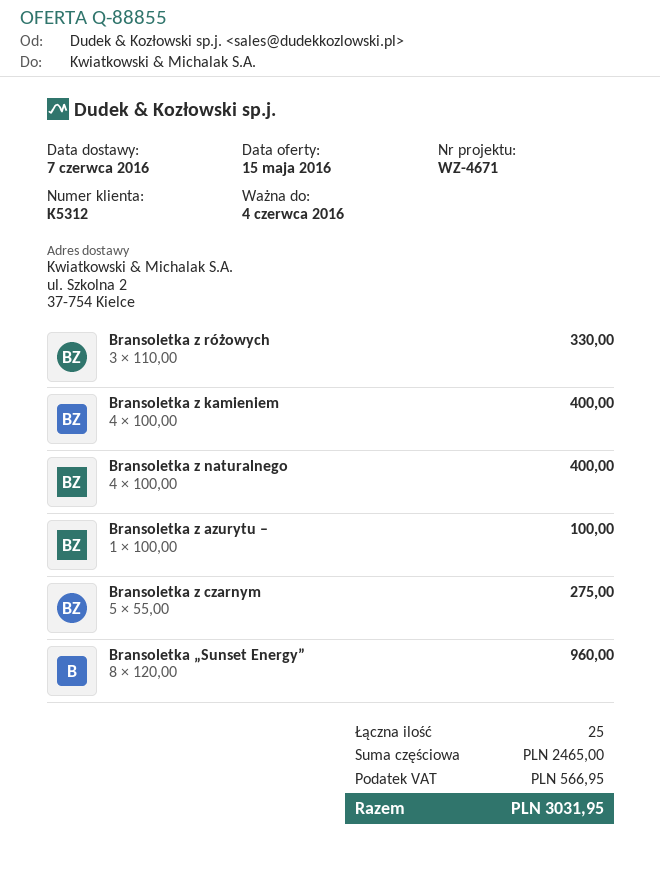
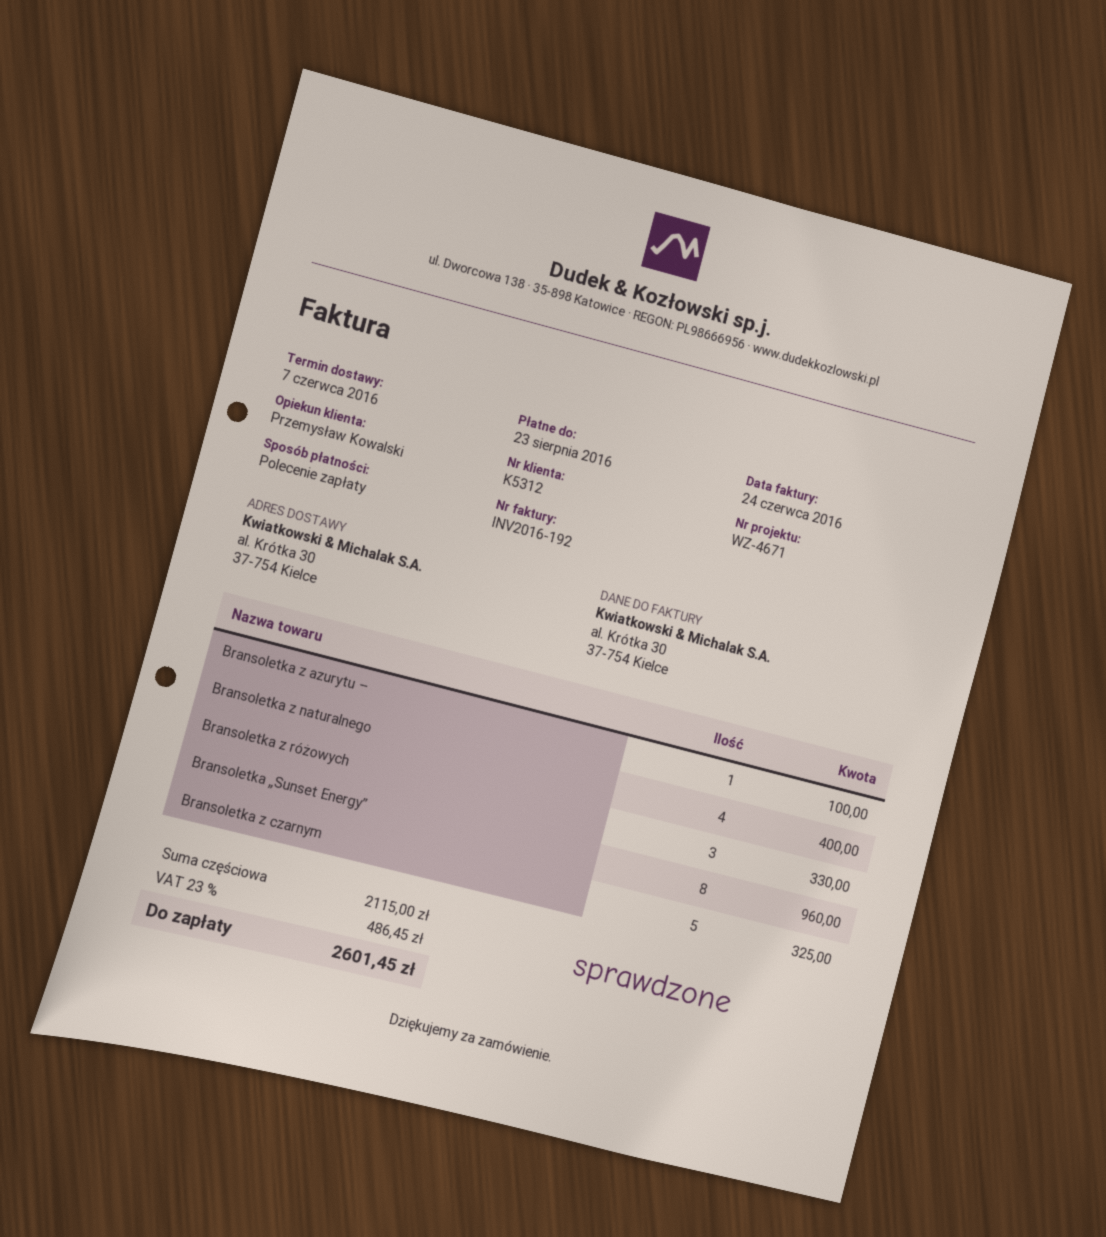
ship to: ul. Szkolna 2, 37-754 Kielce -> al. Krótka 30, 37-754 Kielce
Bransoletka z kamieniem: 4 for 400.00 -> none
Bransoletka z czarnym: 5 for 275.00 -> 5 for 325.00
subtotal: 2465.00 -> 2115.00
tax: 566.95 -> 486.45
total: 3031.95 -> 2601.45

